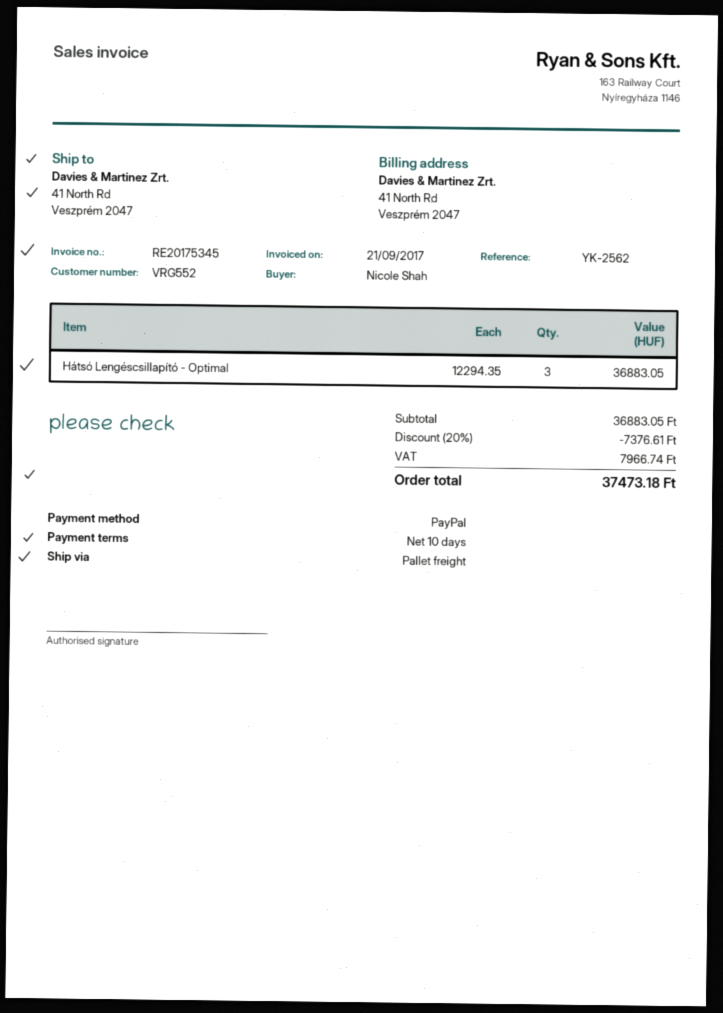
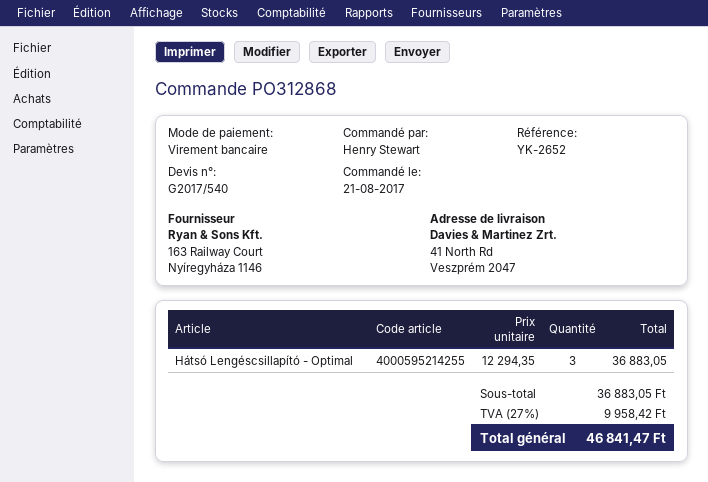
reference: YK-2562 -> YK-2652
ordered by: Nicole Shah -> Henry Stewart
payment method: PayPal -> bank transfer
discount: 20% = 7376.61 -> none
tax: 7966.74 -> 9958.42
total: 37473.18 -> 46841.47

